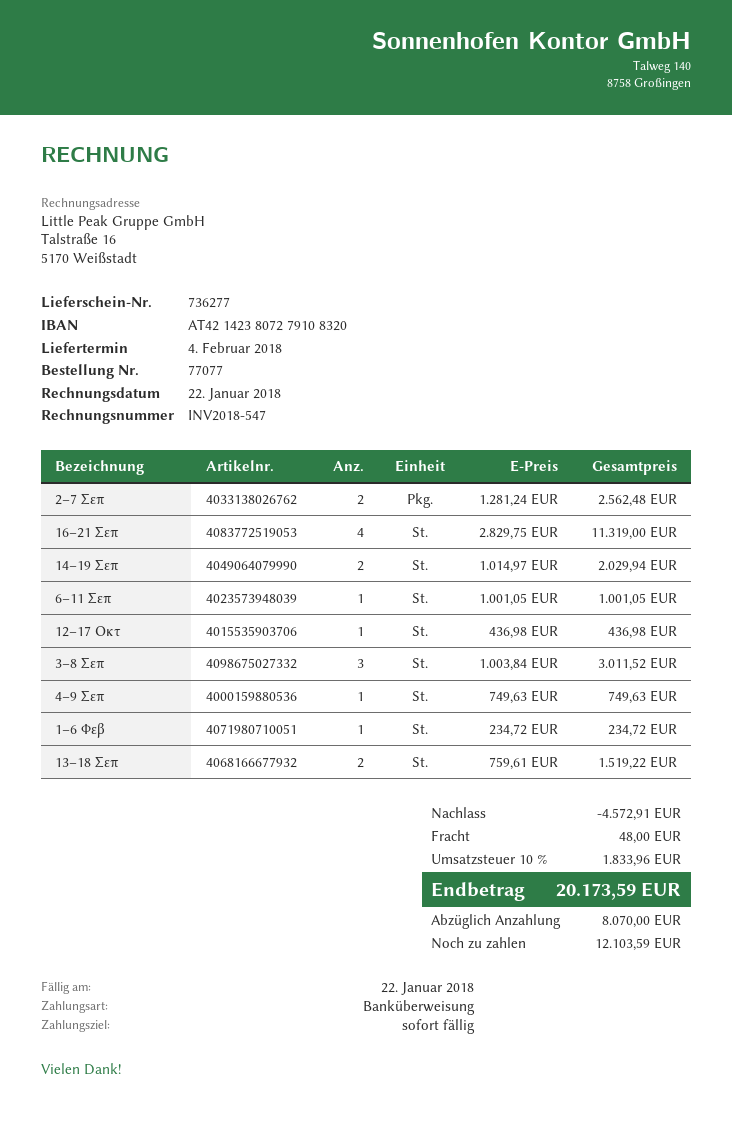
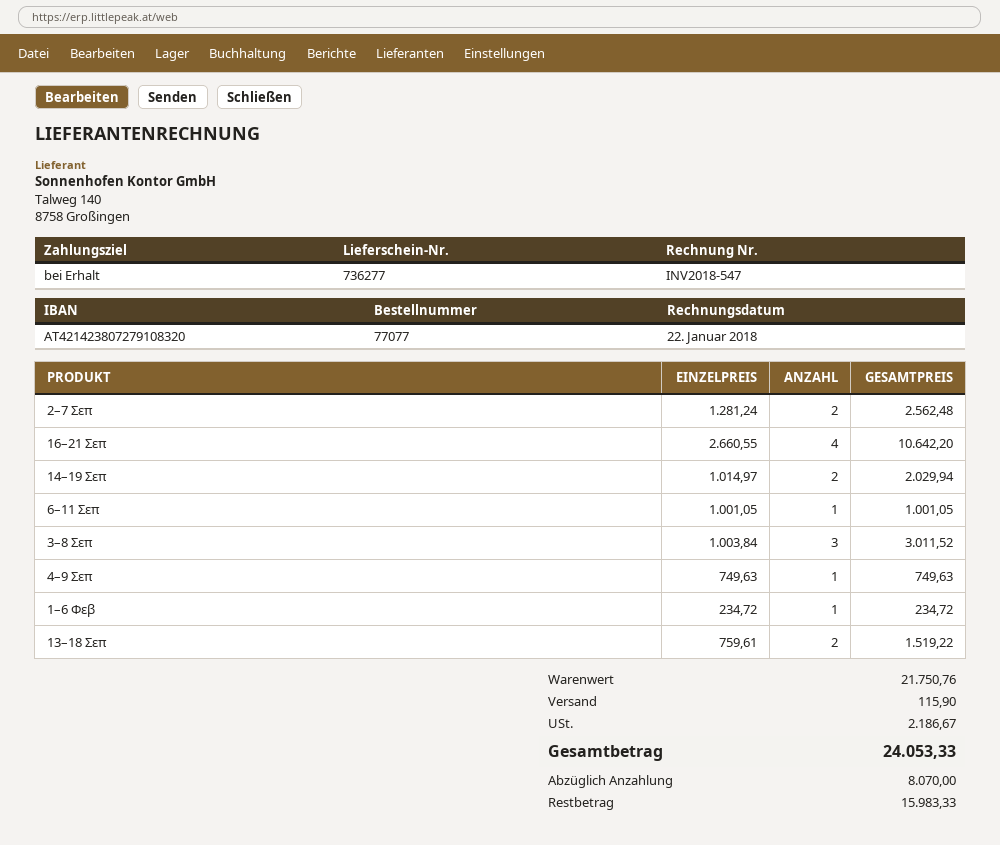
16–21 Σεπ: 4 x 2829.75 = 11319.00 -> 4 x 2660.55 = 10642.20
12–17 Οκτ: 1 x 436.98 = 436.98 -> none
discount: 4572.91 -> none
shipping: 48.00 -> 115.90
tax: 1833.96 -> 2186.67
total: 20173.59 -> 24053.33
balance: 12103.59 -> 15983.33

